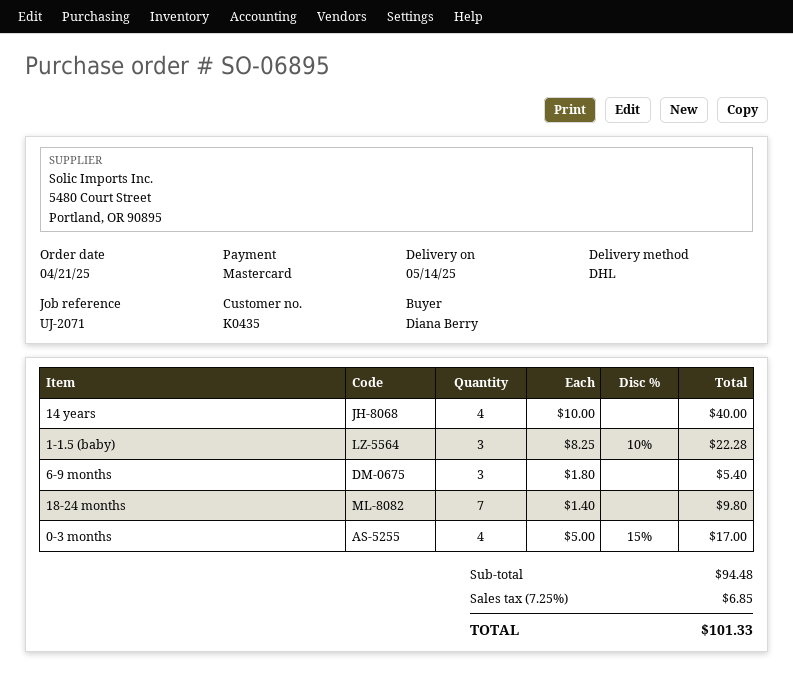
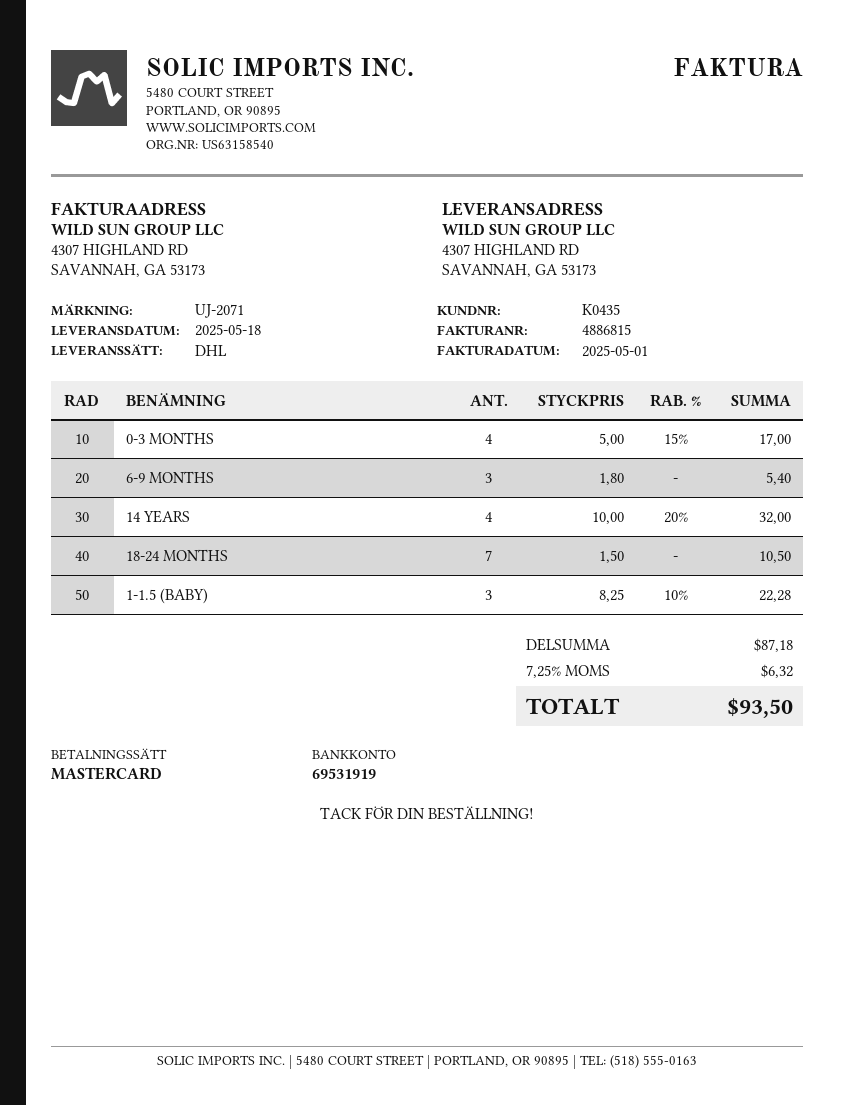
delivery date: 2025-05-14 -> 2025-05-18
14 years: 4 x 10.00 = 40.00 -> 4 x 10.00 - 20% = 32.00
18-24 months: 7 x 1.40 = 9.80 -> 7 x 1.50 = 10.50
subtotal: 94.48 -> 87.18
tax: 7.25% = 6.85 -> 7.25% = 6.32
total: 101.33 -> 93.50

